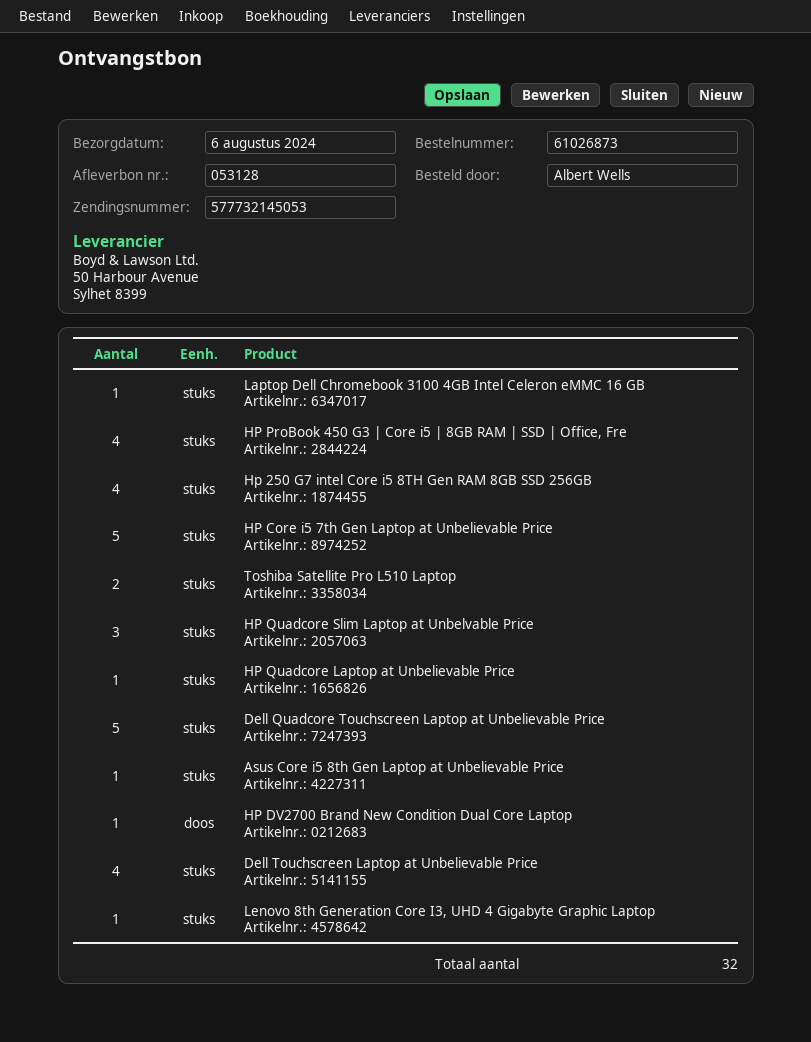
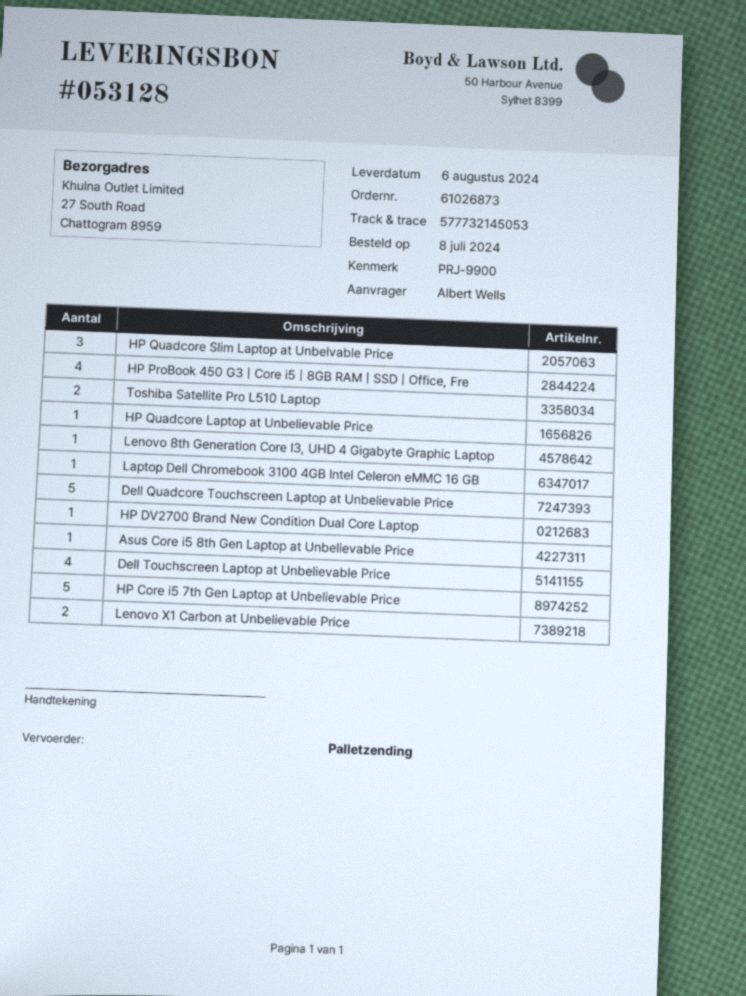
Hp 250 G7 intel Core i5 8TH Gen RAM 8GB SSD 256GB: 4 -> none
Lenovo X1 Carbon at Unbelievable Price: none -> 2

